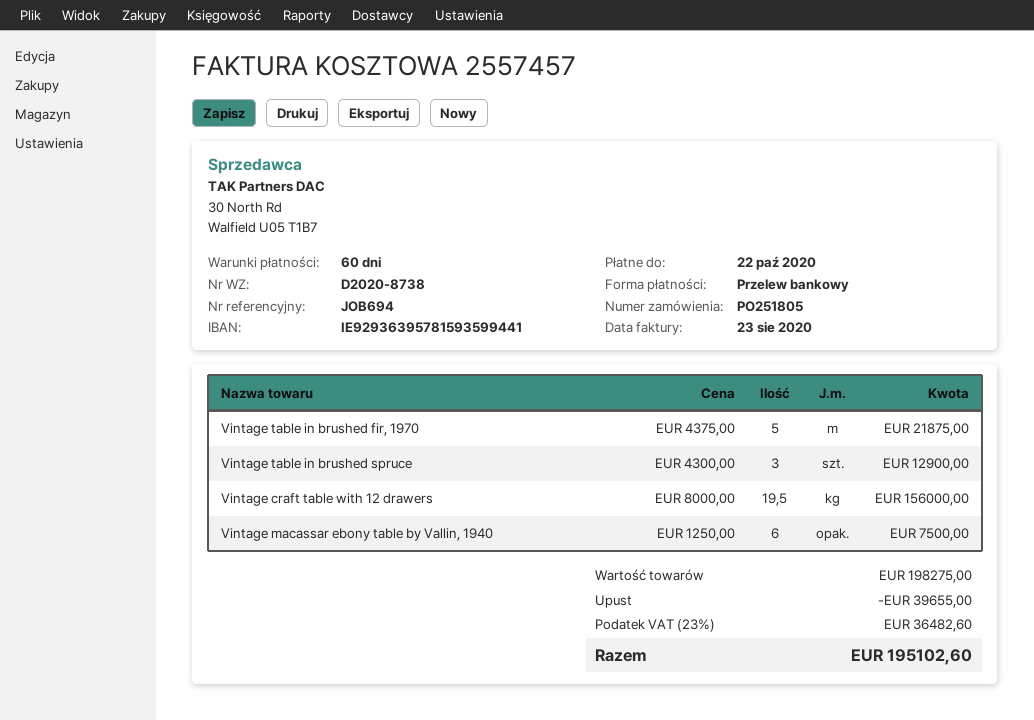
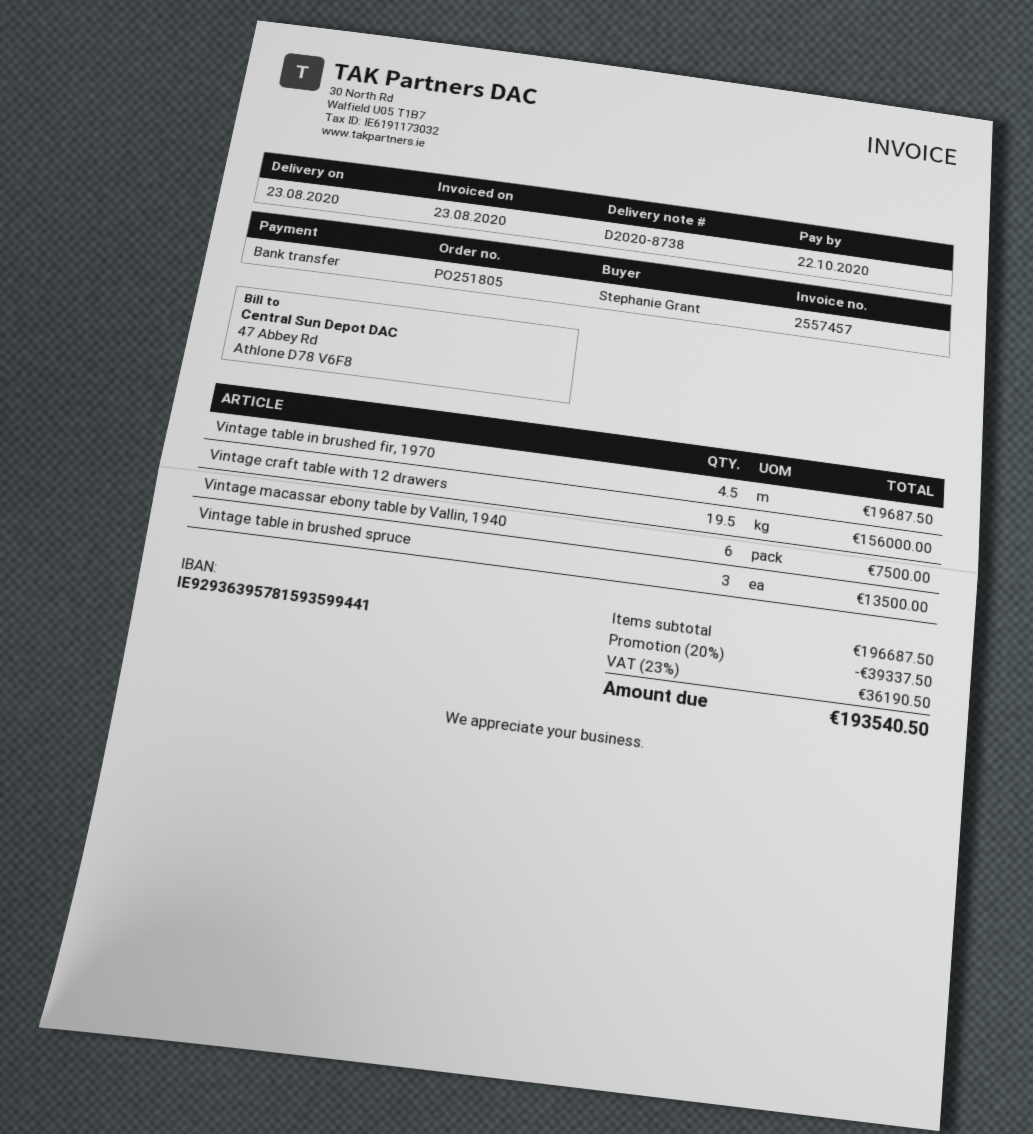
Vintage table in brushed fir, 1970: 5 for 21875.00 -> 4.5 for 19687.50
Vintage table in brushed spruce: 3 for 12900.00 -> 3 for 13500.00
subtotal: 198275.00 -> 196687.50
discount: 39655.00 -> 39337.50
tax: 23% = 36482.60 -> 23% = 36190.50
total: 195102.60 -> 193540.50

